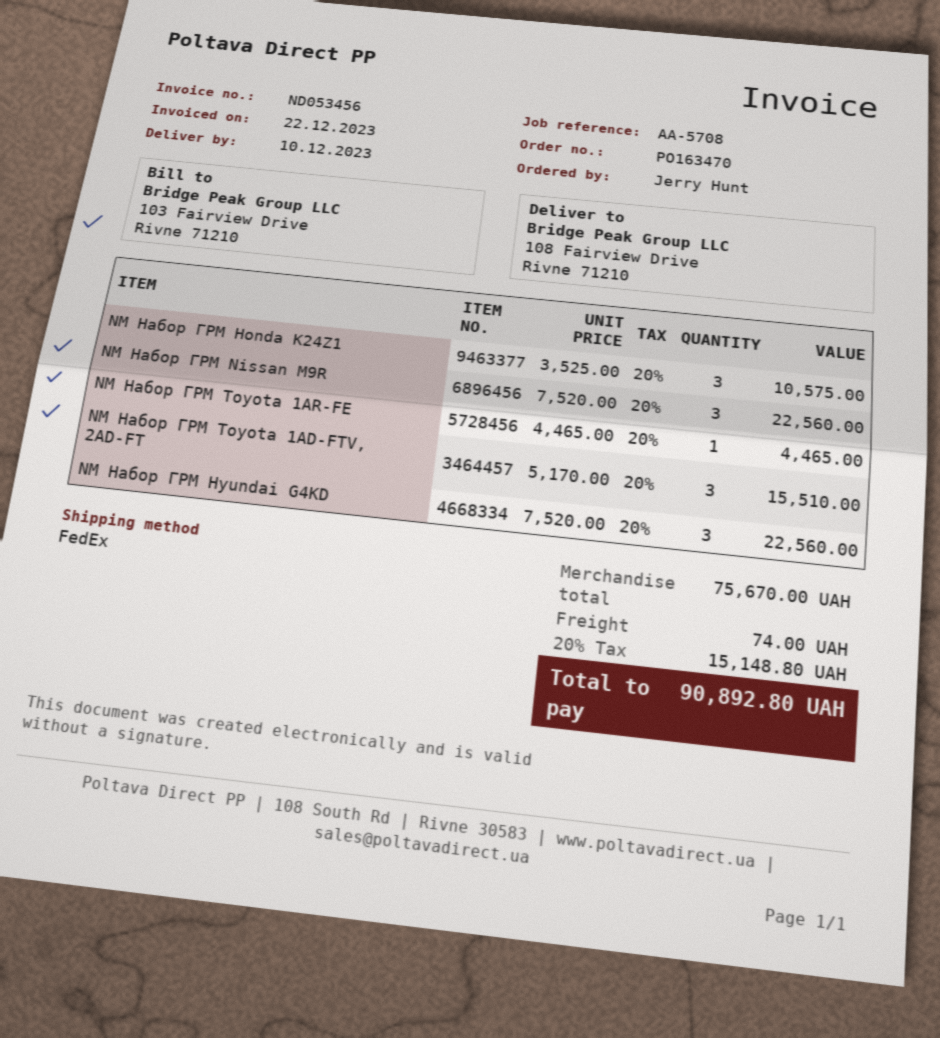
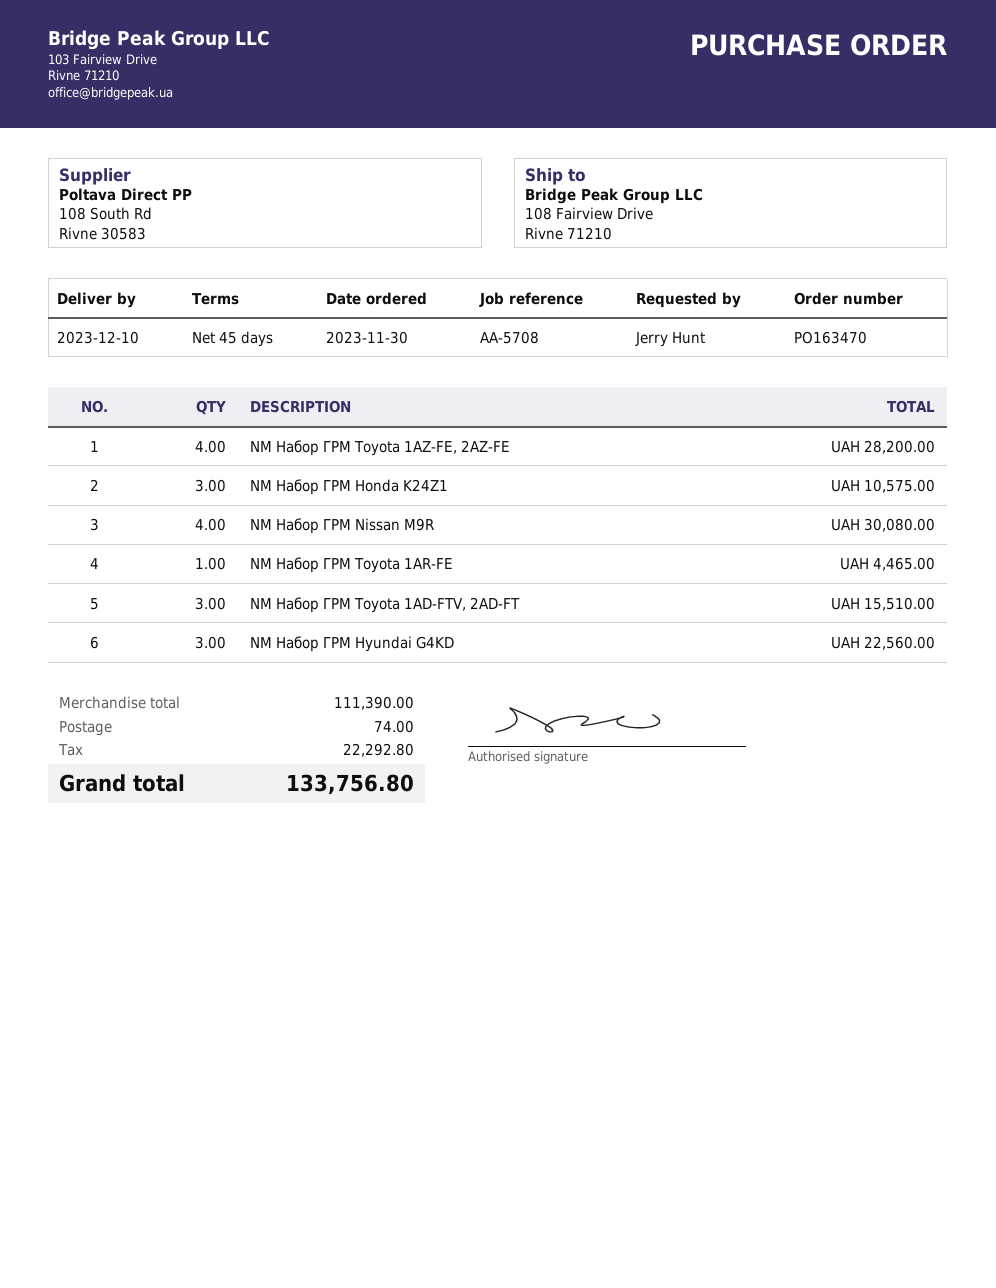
NM Набор ГРМ Nissan M9R: 3 for 22560.00 -> 4 for 30080.00
NM Набор ГРМ Toyota 1AZ-FE, 2AZ-FE: none -> 4 for 28200.00
subtotal: 75670.00 -> 111390.00
tax: 15148.80 -> 22292.80
total: 90892.80 -> 133756.80

